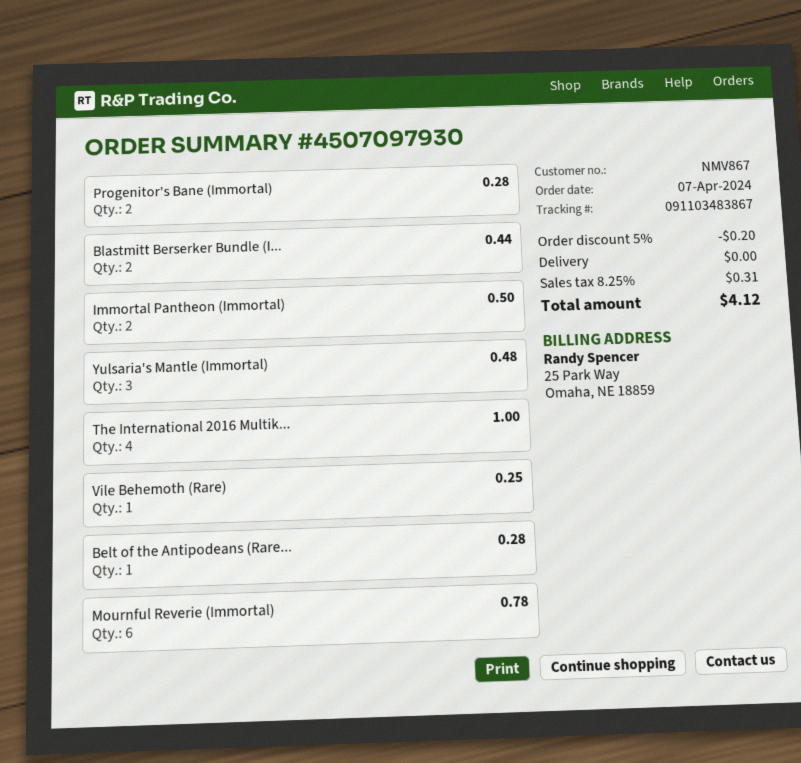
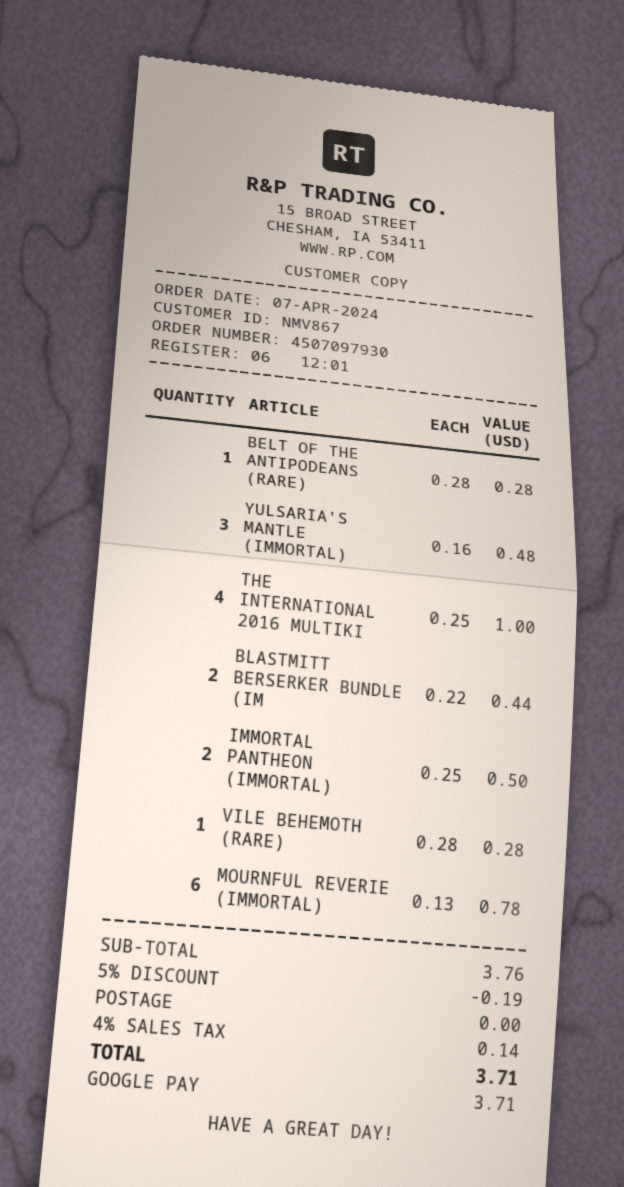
Progenitor's Bane (Immortal): 2 for 0.28 -> none
Vile Behemoth (Rare): 1 for 0.25 -> 1 for 0.28
discount: 5% = 0.20 -> 5% = 0.19
tax: 8.25% = 0.31 -> 4% = 0.14
total: 4.12 -> 3.71

